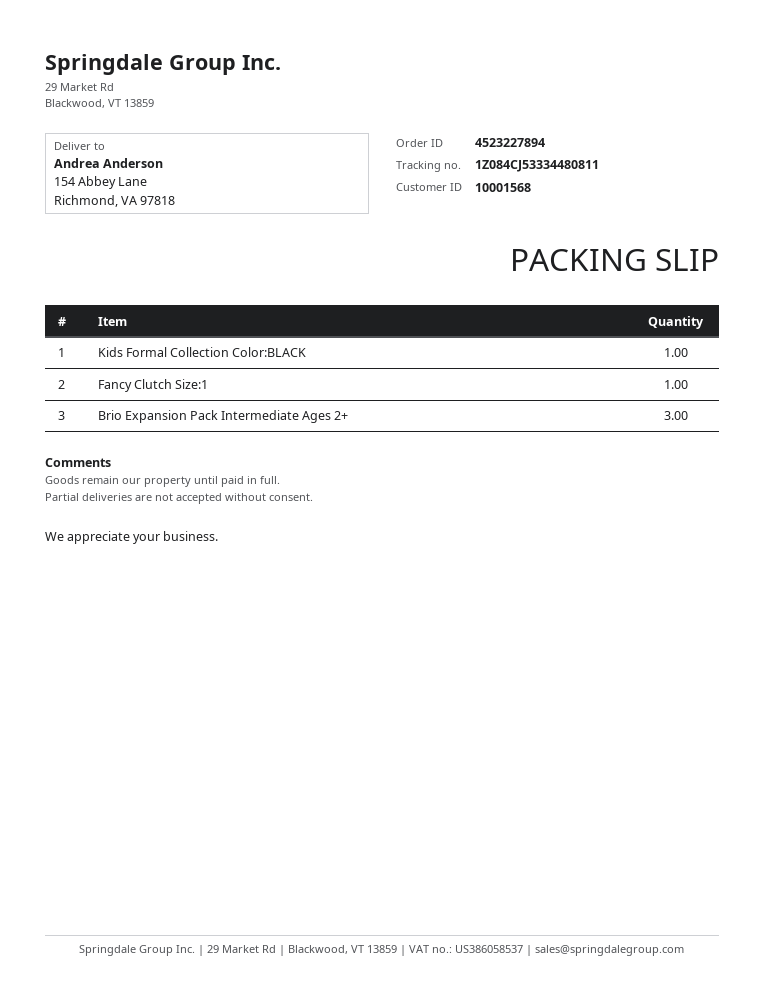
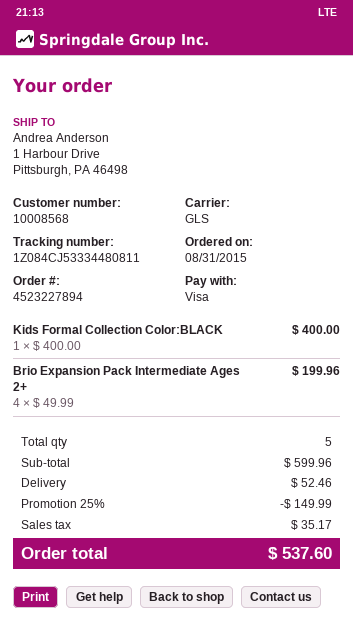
customer number: 10001568 -> 10008568
ship to: 154 Abbey Lane, Richmond, VA 97818 -> 1 Harbour Drive, Pittsburgh, PA 46498
Fancy Clutch Size:1: 1 -> none
Brio Expansion Pack Intermediate Ages 2+: 3 -> 4

